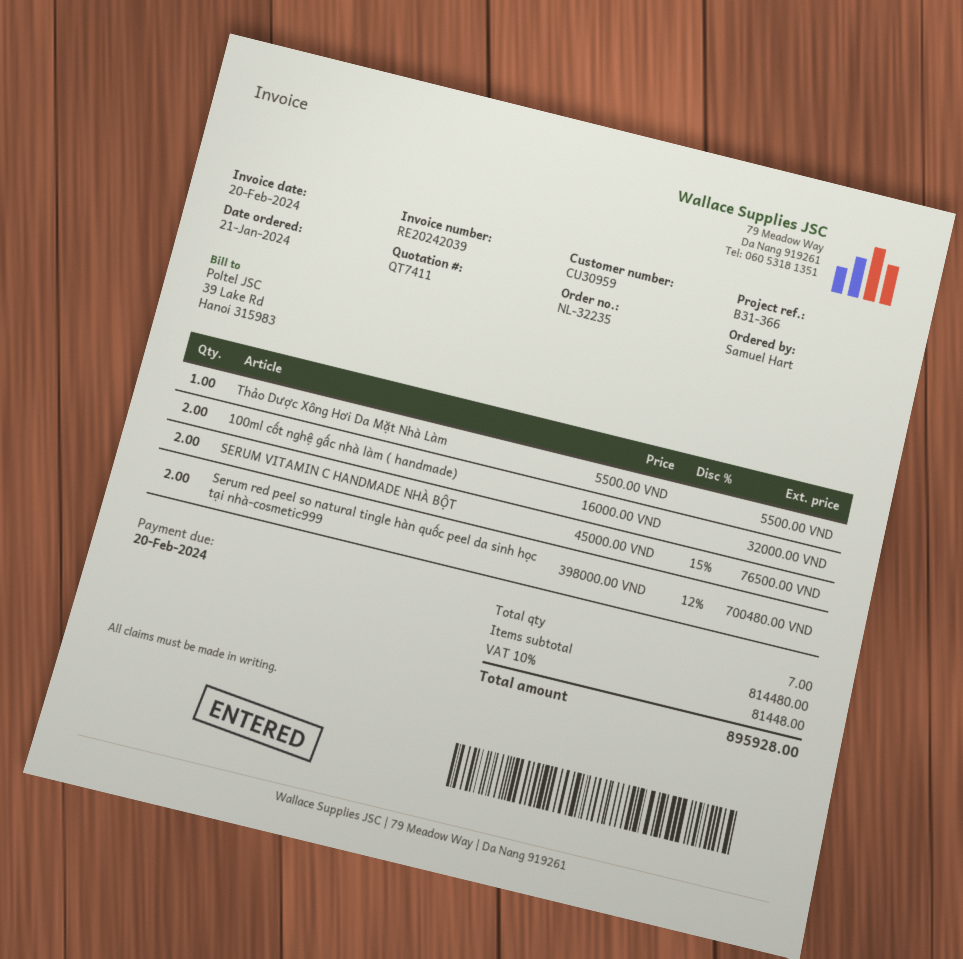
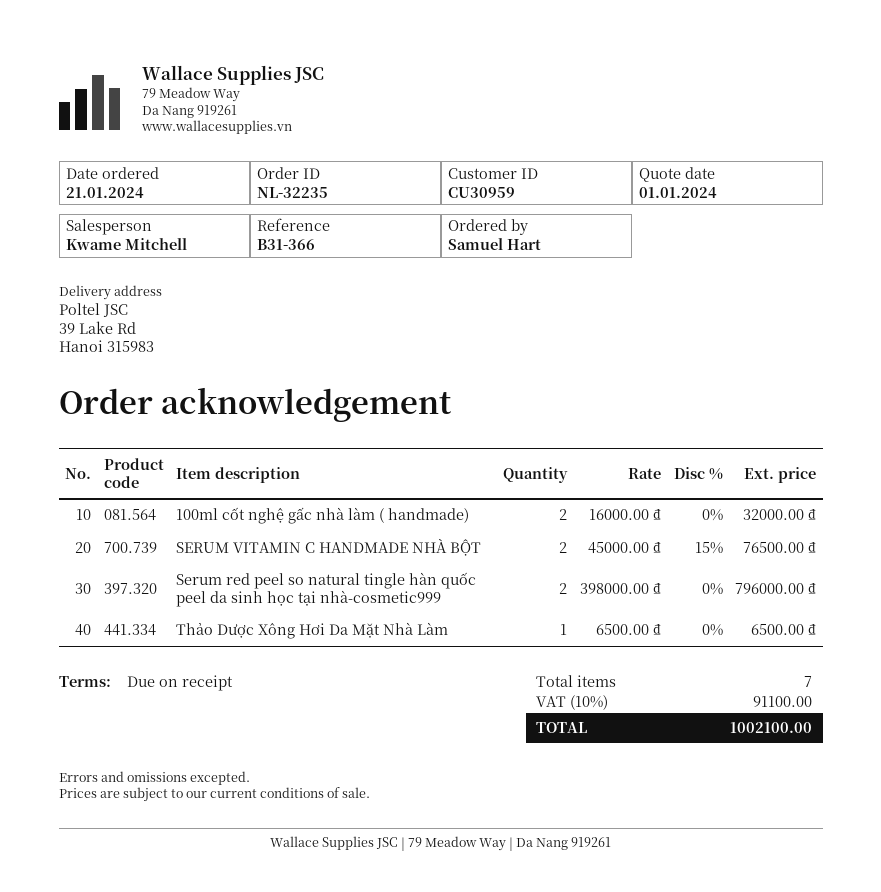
Thảo Dược Xông Hơi Da Mặt Nhà Làm: 1 x 5500.00 = 5500.00 -> 1 x 6500.00 = 6500.00
Serum red peel so natural tingle hàn quốc peel da sinh học tại nhà-cosmetic999: 2 x 398000.00 - 12% = 700480.00 -> 2 x 398000.00 = 796000.00
tax: 10% = 81448.00 -> 10% = 91100.00
total: 895928.00 -> 1002100.00

